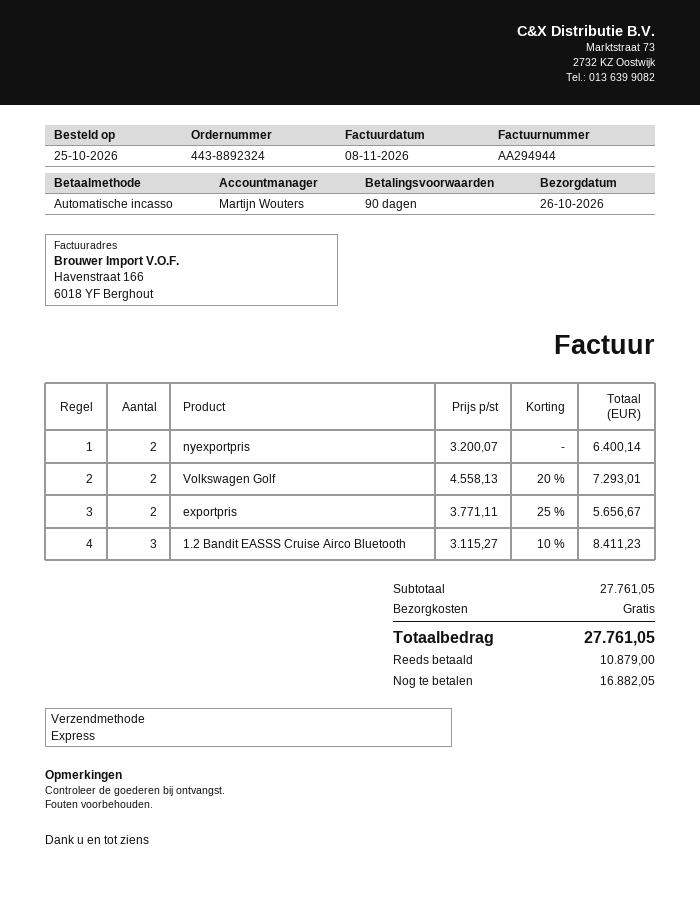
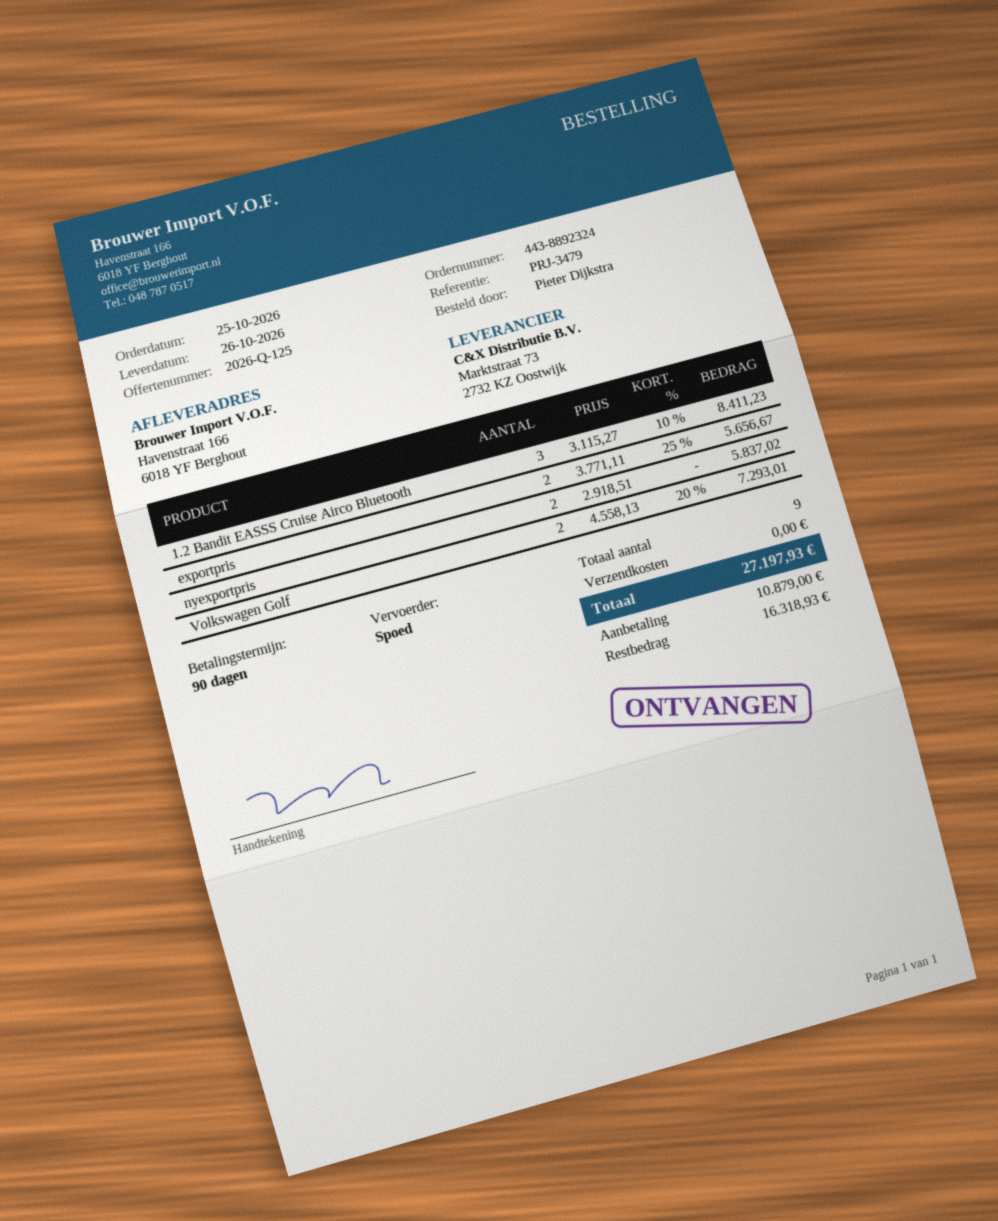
nyexportpris: 2 x 3200.07 = 6400.14 -> 2 x 2918.51 = 5837.02
total: 27761.05 -> 27197.93
balance: 16882.05 -> 16318.93

